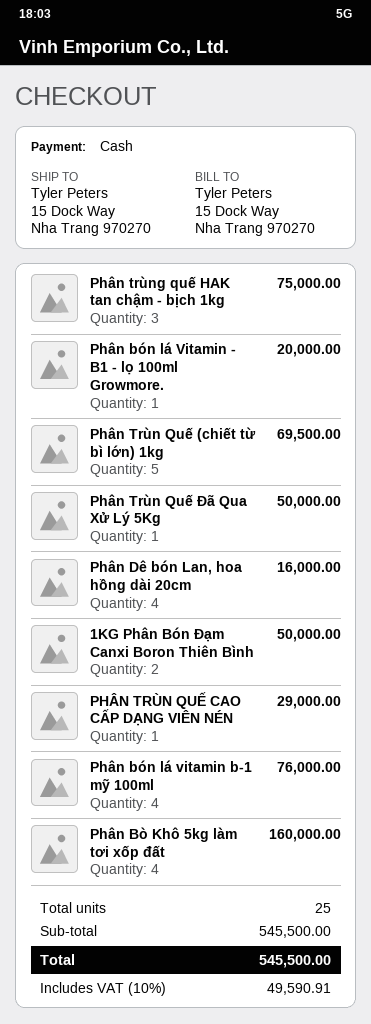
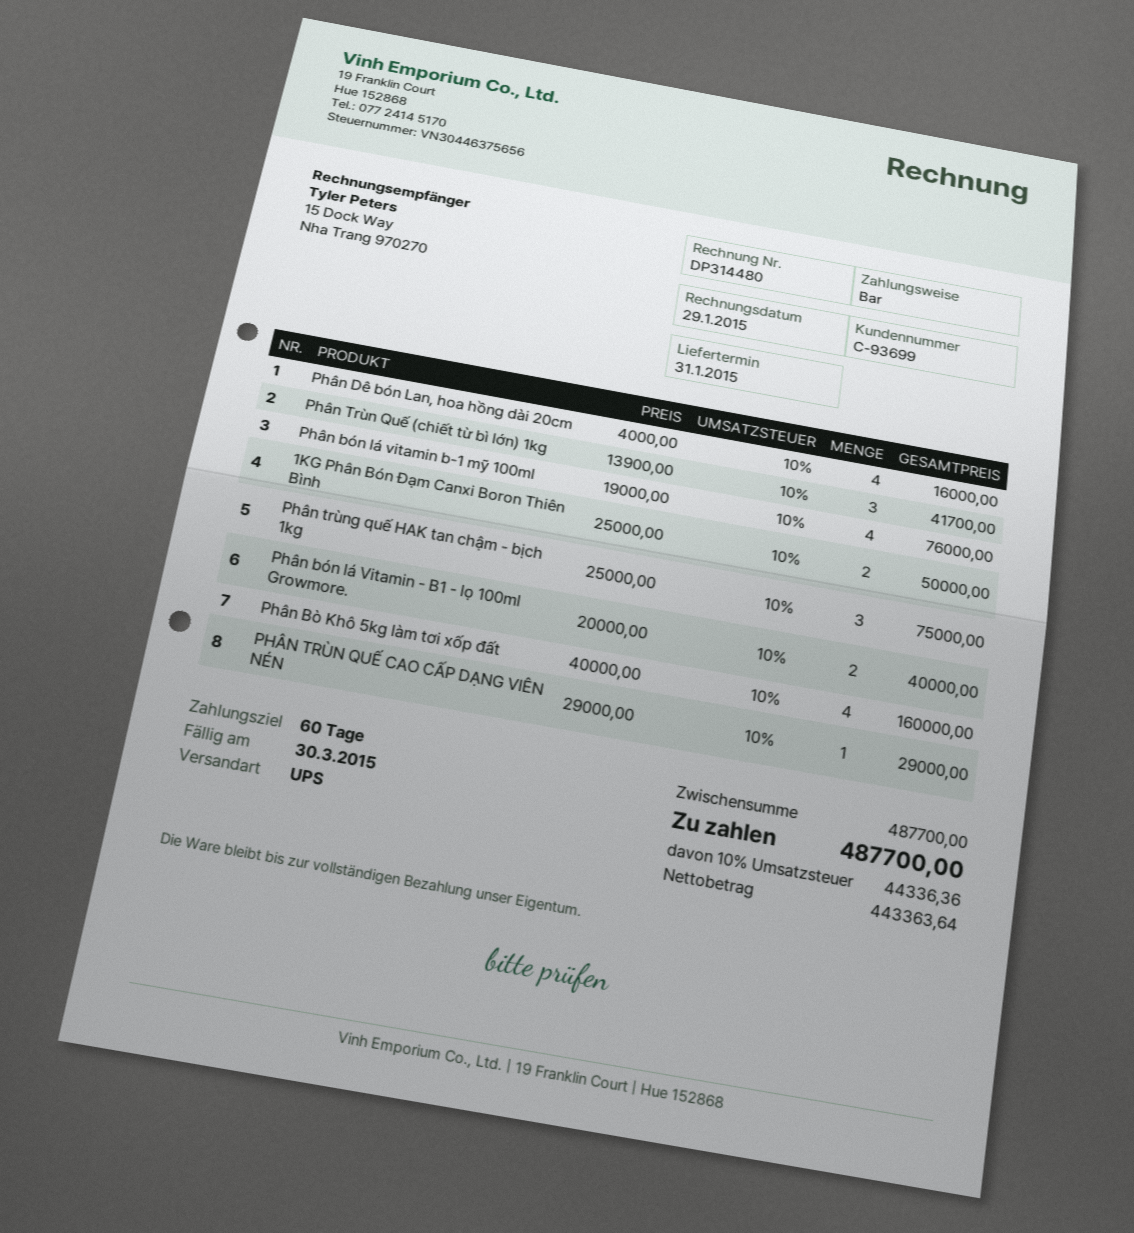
Phân bón lá Vitamin - B1 - lọ 100ml Growmore.: 1 for 20000.00 -> 2 for 40000.00
Phân Trùn Quế (chiết từ bì lớn) 1kg: 5 for 69500.00 -> 3 for 41700.00
Phân Trùn Quế Đã Qua Xử Lý 5Kg: 1 for 50000.00 -> none
subtotal: 545500.00 -> 487700.00
tax: 10% = 49590.91 -> 10% = 44336.36
total: 545500.00 -> 487700.00

